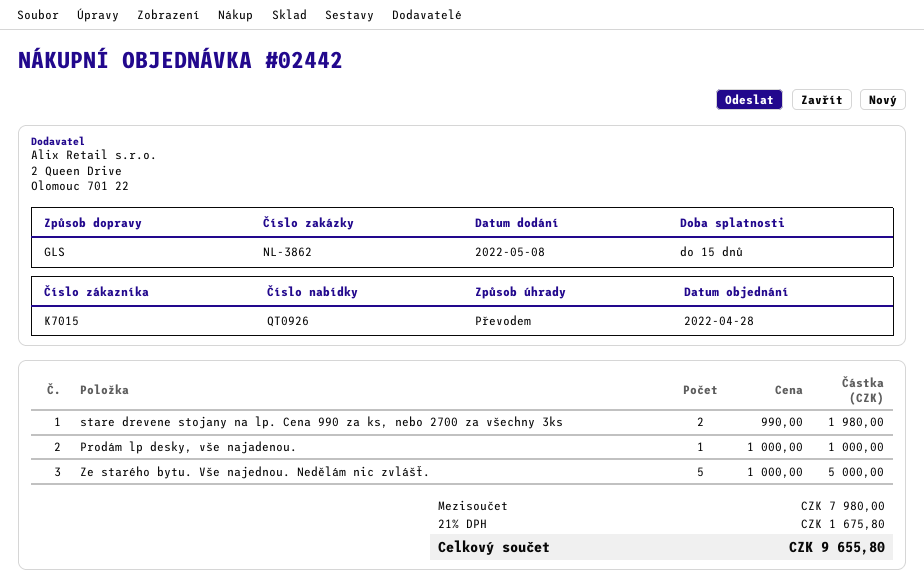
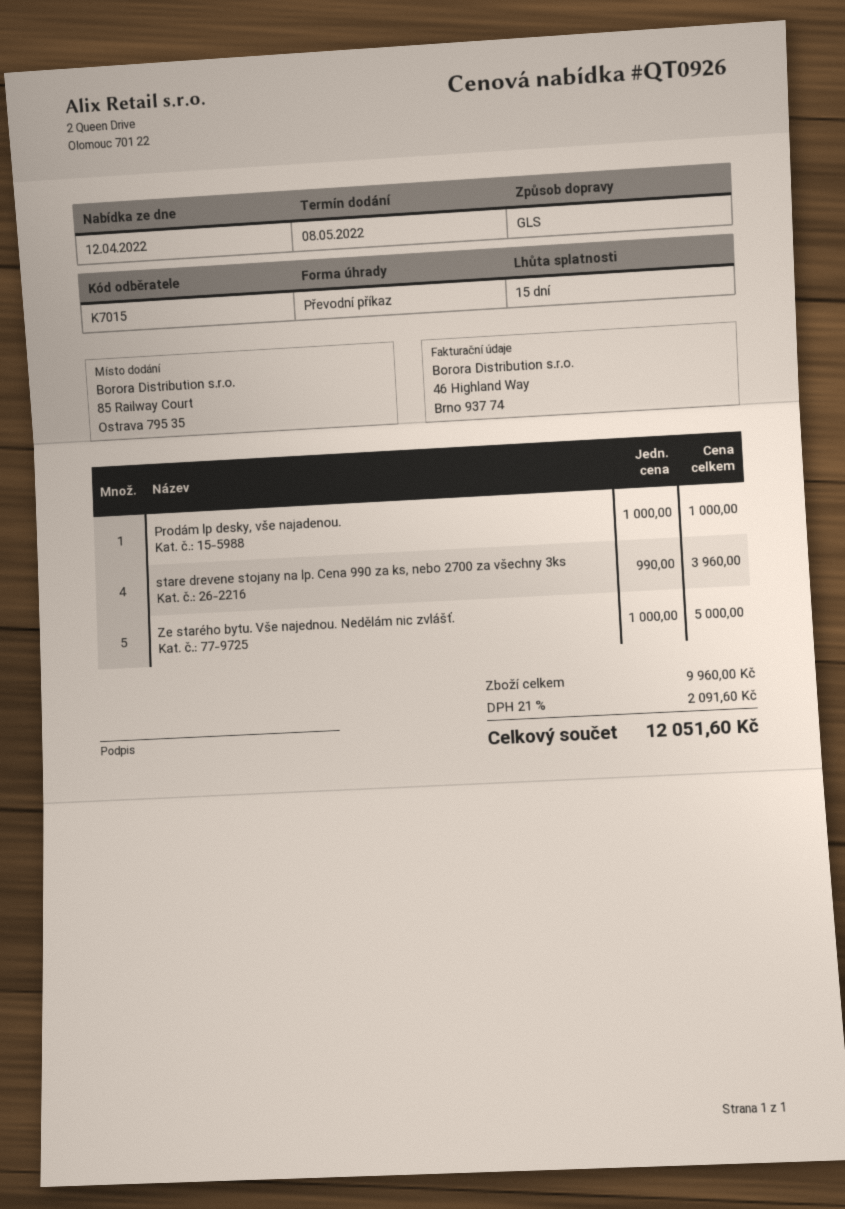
stare drevene stojany na lp. Cena 990 za ks, nebo 2700 za všechny 3ks: 2 x 990.00 = 1980.00 -> 4 x 990.00 = 3960.00
subtotal: 7980.00 -> 9960.00
tax: 21% = 1675.80 -> 21% = 2091.60
total: 9655.80 -> 12051.60

